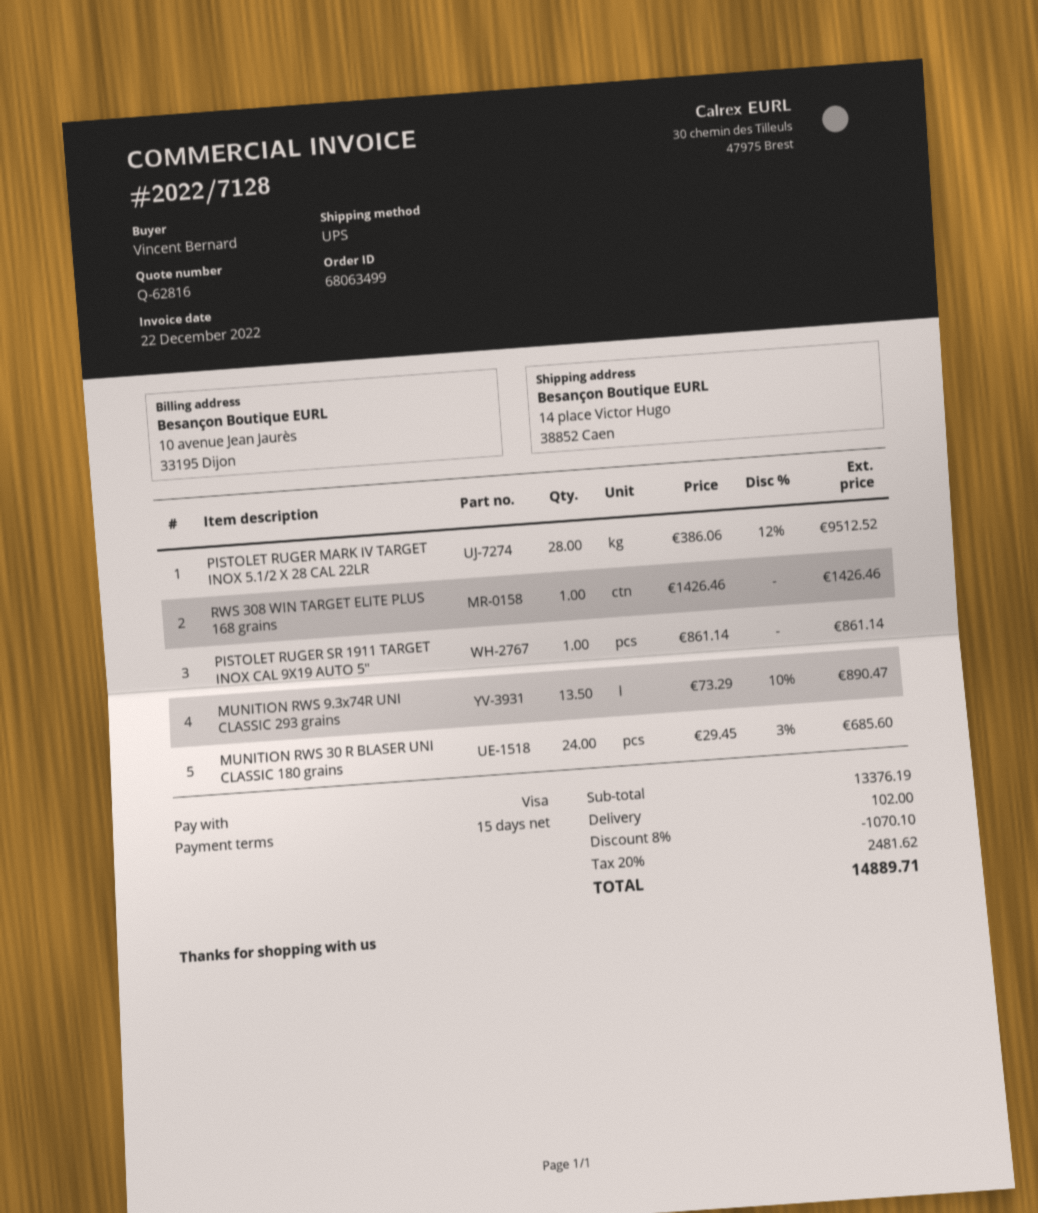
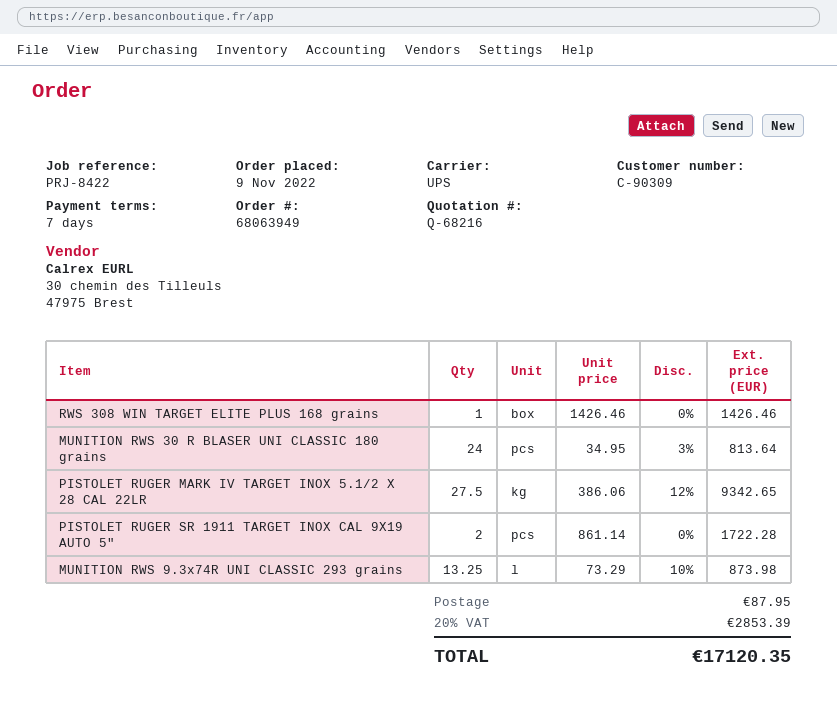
quote number: Q-62816 -> Q-68216
order number: 68063499 -> 68063949
payment terms: 15 days -> 7 days
PISTOLET RUGER MARK IV TARGET INOX 5.1/2 X 28 CAL 22LR: 28 x 386.06 - 12% = 9512.52 -> 27.5 x 386.06 - 12% = 9342.65
PISTOLET RUGER SR 1911 TARGET INOX CAL 9X19 AUTO 5": 1 x 861.14 = 861.14 -> 2 x 861.14 = 1722.28
MUNITION RWS 9.3x74R UNI CLASSIC 293 grains: 13.5 x 73.29 - 10% = 890.47 -> 13.25 x 73.29 - 10% = 873.98
MUNITION RWS 30 R BLASER UNI CLASSIC 180 grains: 24 x 29.45 - 3% = 685.60 -> 24 x 34.95 - 3% = 813.64
discount: 8% = 1070.10 -> none
shipping: 102.00 -> 87.95
tax: 20% = 2481.62 -> 20% = 2853.39
total: 14889.71 -> 17120.35

